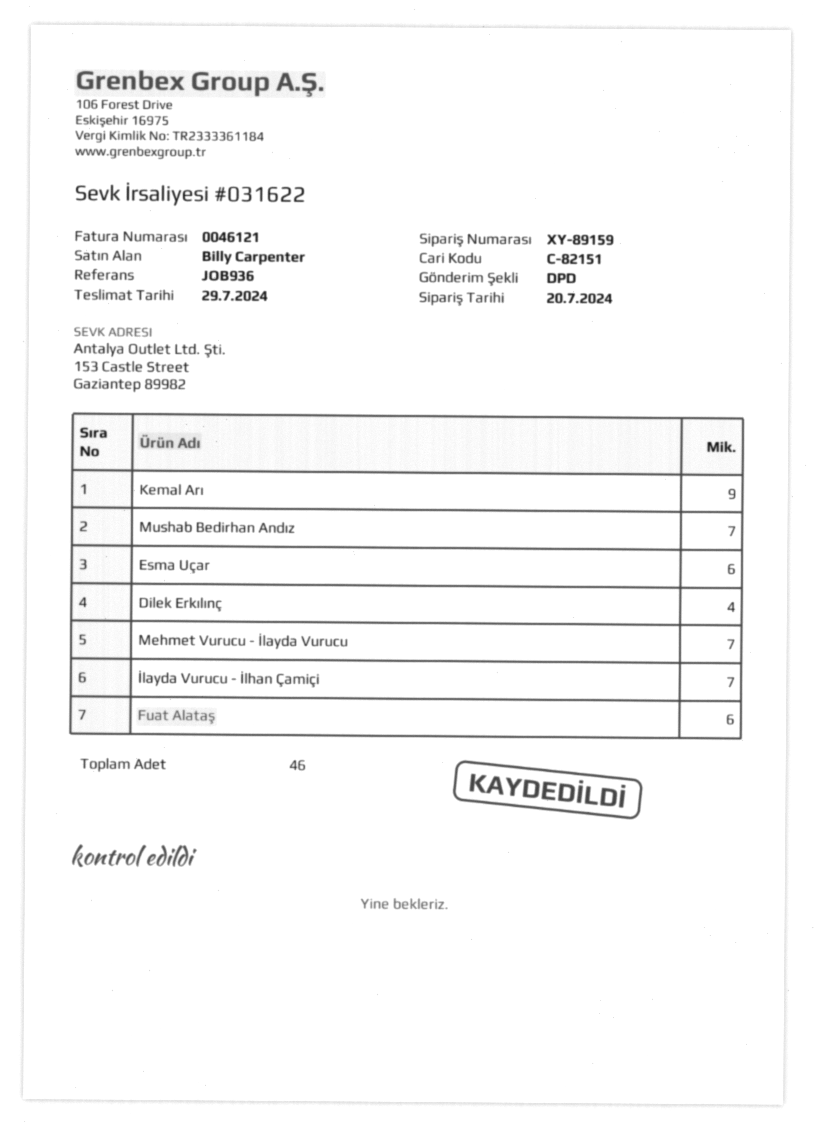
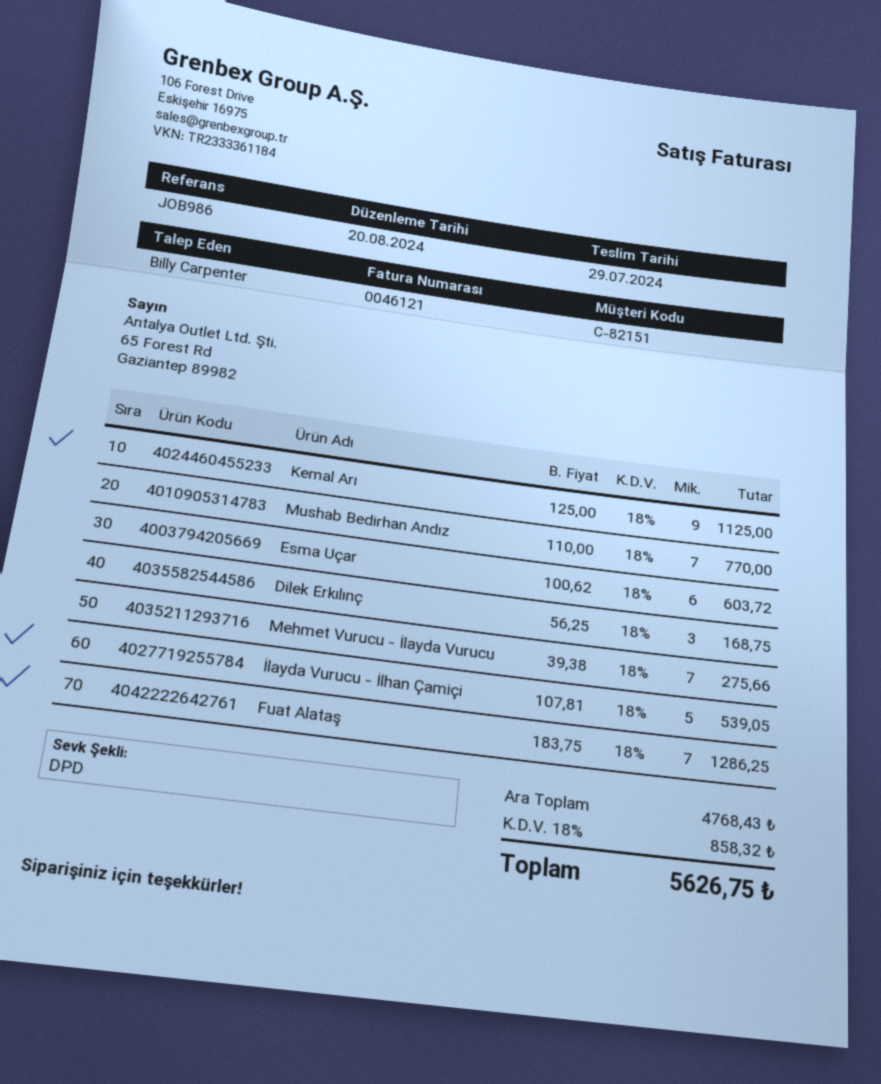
reference: JOB936 -> JOB986
Dilek Erkılınç: 4 -> 3
İlayda Vurucu - İlhan Çamiçi: 7 -> 5
Fuat Alataş: 6 -> 7

